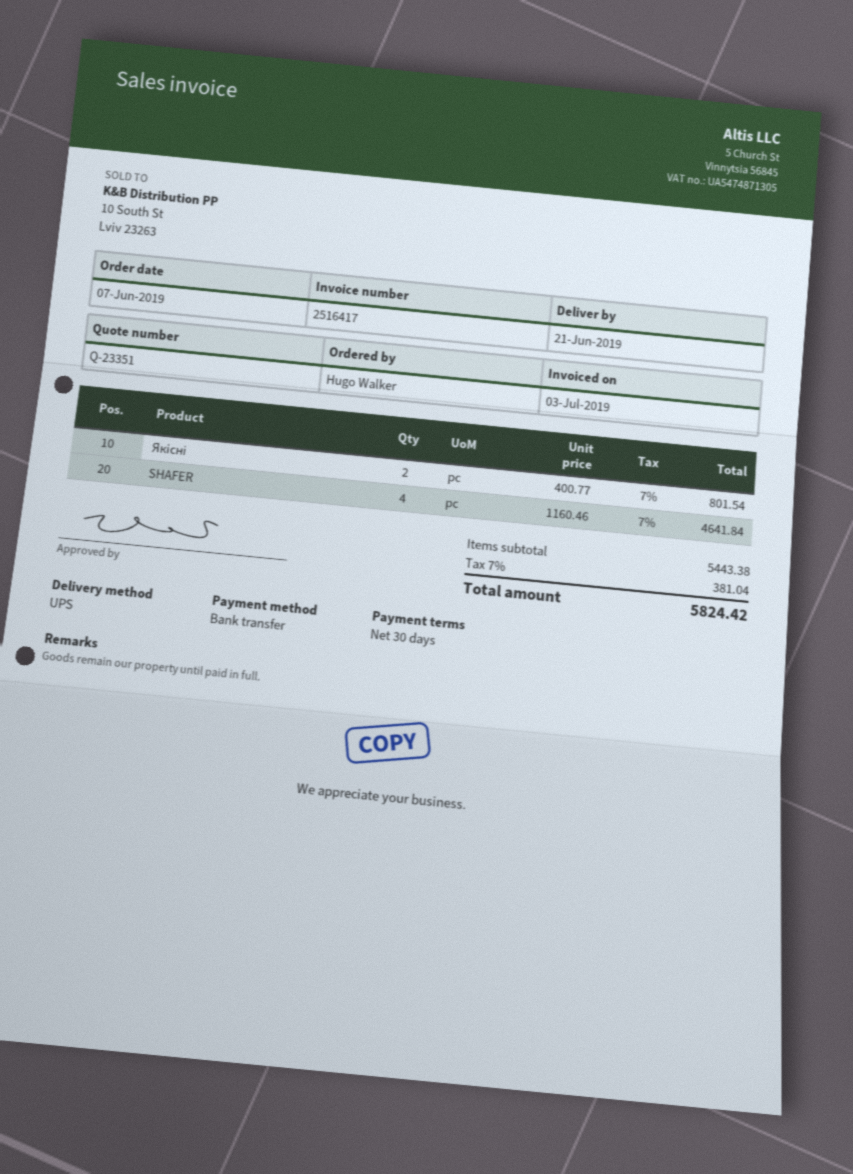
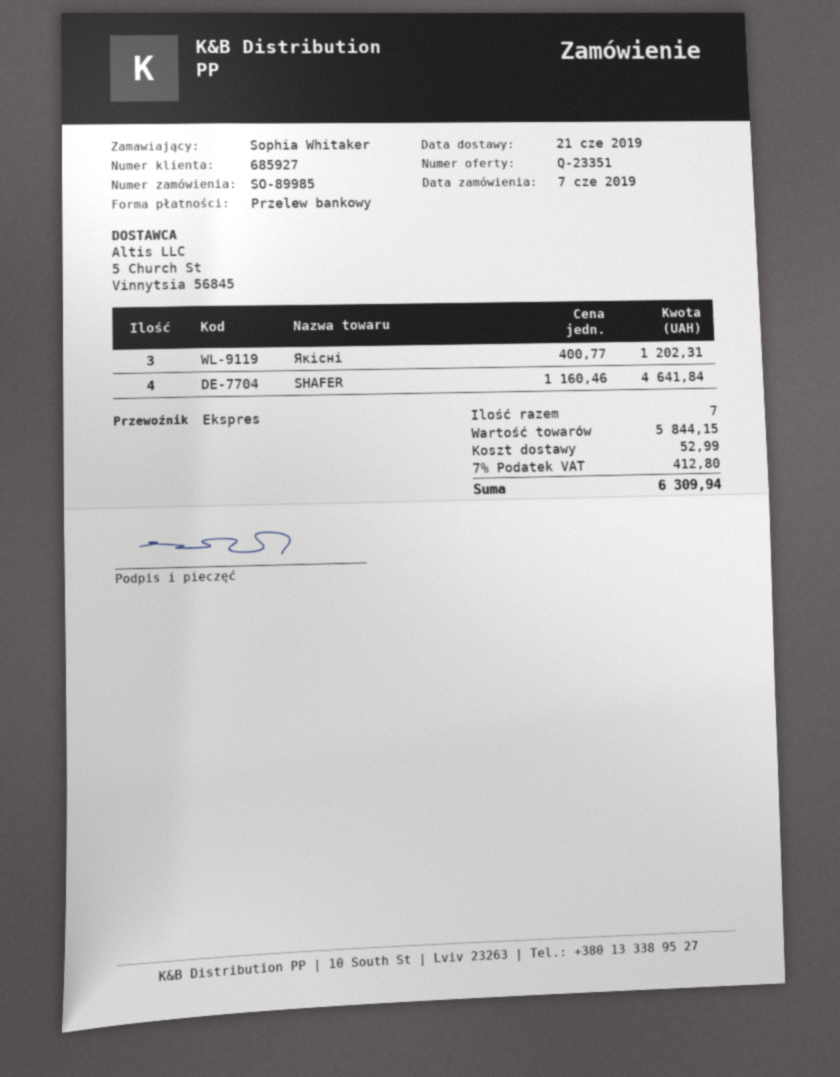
ordered by: Hugo Walker -> Sophia Whitaker
shipping method: UPS -> express
Якісні: 2 x 400.77 = 801.54 -> 3 x 400.77 = 1202.31
subtotal: 5443.38 -> 5844.15
shipping: none -> 52.99
tax: 7% = 381.04 -> 7% = 412.80
total: 5824.42 -> 6309.94

